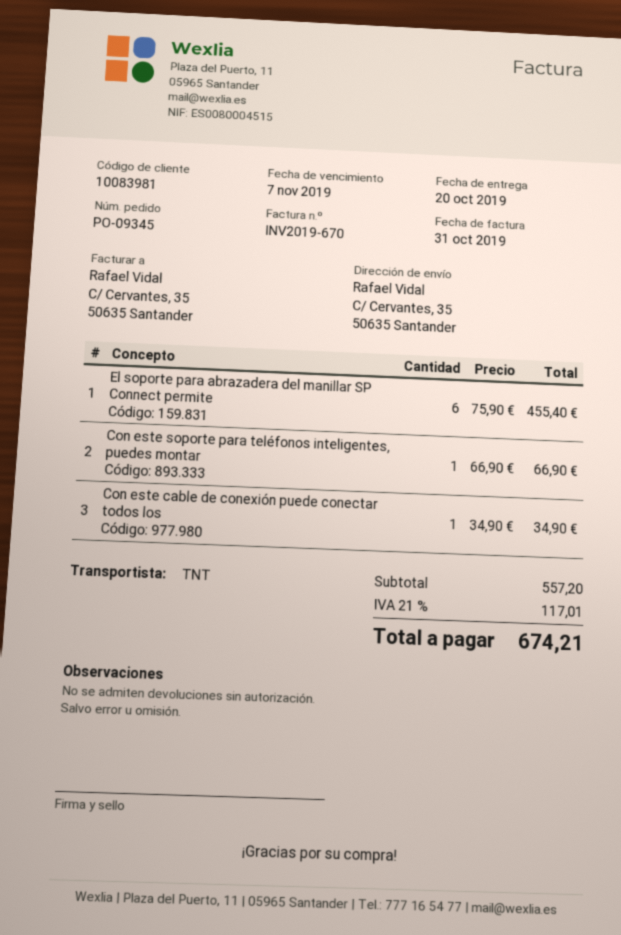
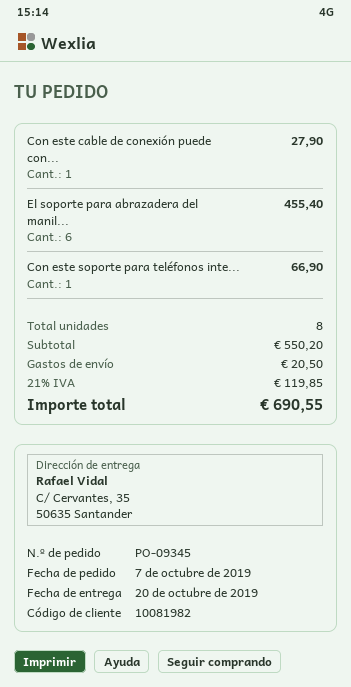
customer number: 10083981 -> 10081982
Con este cable de conexión puede conectar todos los: 1 for 34.90 -> 1 for 27.90
subtotal: 557.20 -> 550.20
shipping: none -> 20.50
tax: 21% = 117.01 -> 21% = 119.85
total: 674.21 -> 690.55

